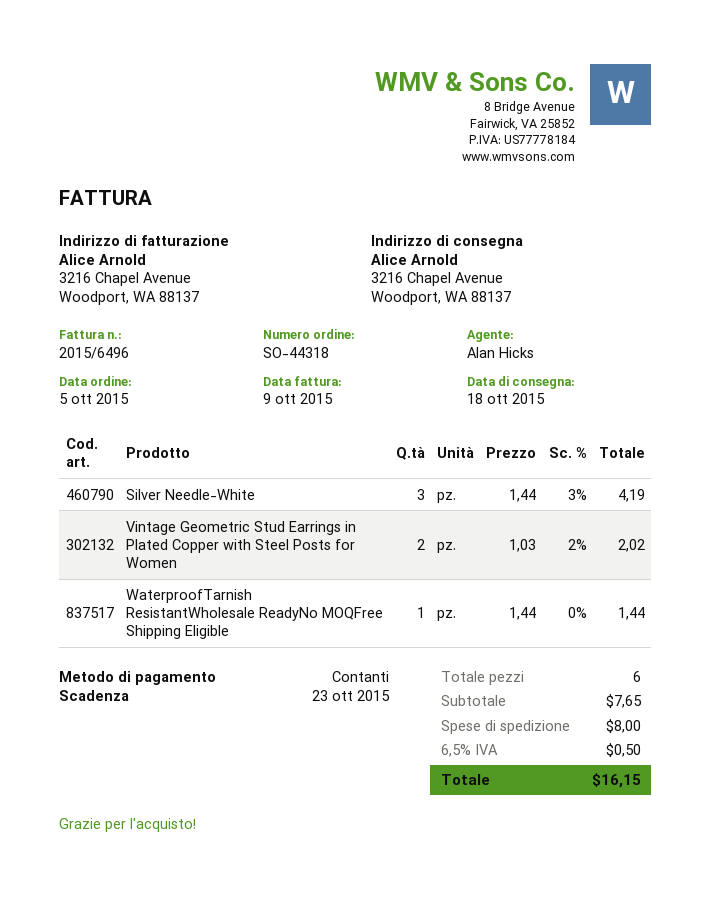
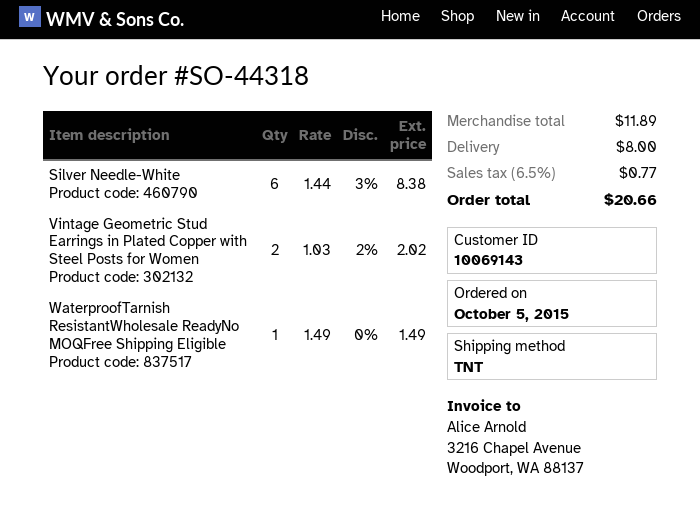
Silver Needle-White: 3 x 1.44 - 3% = 4.19 -> 6 x 1.44 - 3% = 8.38
WaterproofTarnish ResistantWholesale ReadyNo MOQFree Shipping Eligible: 1 x 1.44 = 1.44 -> 1 x 1.49 = 1.49
subtotal: 7.65 -> 11.89
tax: 6.5% = 0.50 -> 6.5% = 0.77
total: 16.15 -> 20.66

